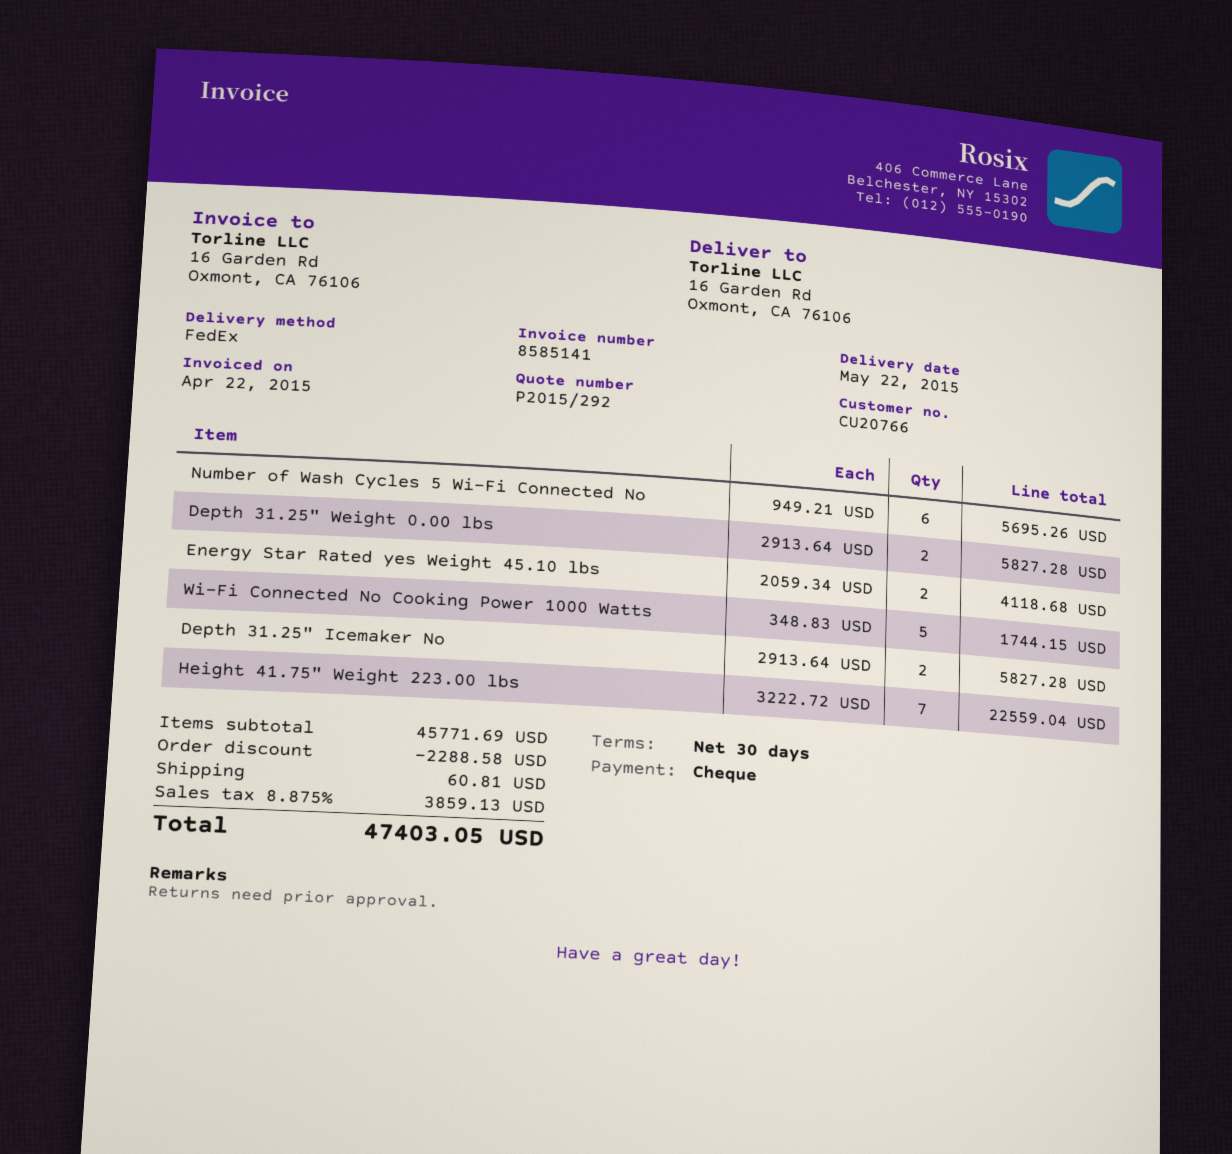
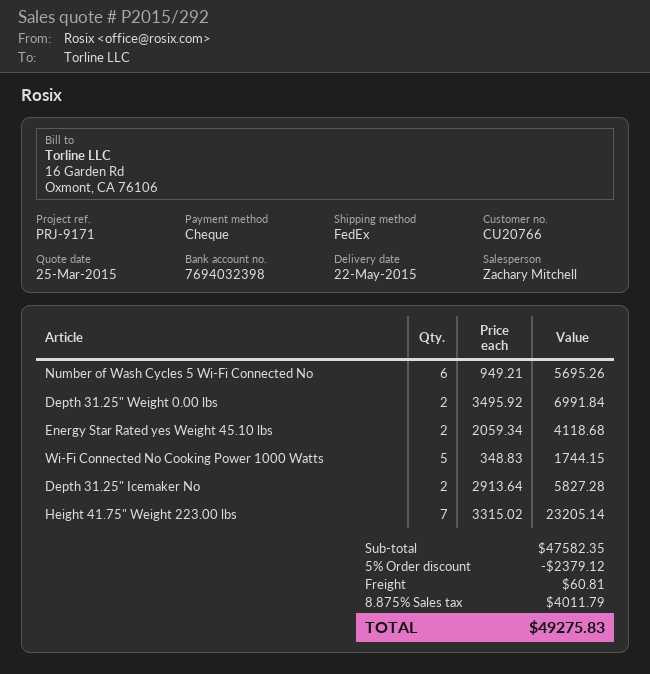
Depth 31.25" Weight 0.00 lbs: 2 x 2913.64 = 5827.28 -> 2 x 3495.92 = 6991.84
Height 41.75" Weight 223.00 lbs: 7 x 3222.72 = 22559.04 -> 7 x 3315.02 = 23205.14
subtotal: 45771.69 -> 47582.35
discount: 2288.58 -> 2379.12
tax: 8.875% = 3859.13 -> 8.875% = 4011.79
total: 47403.05 -> 49275.83

